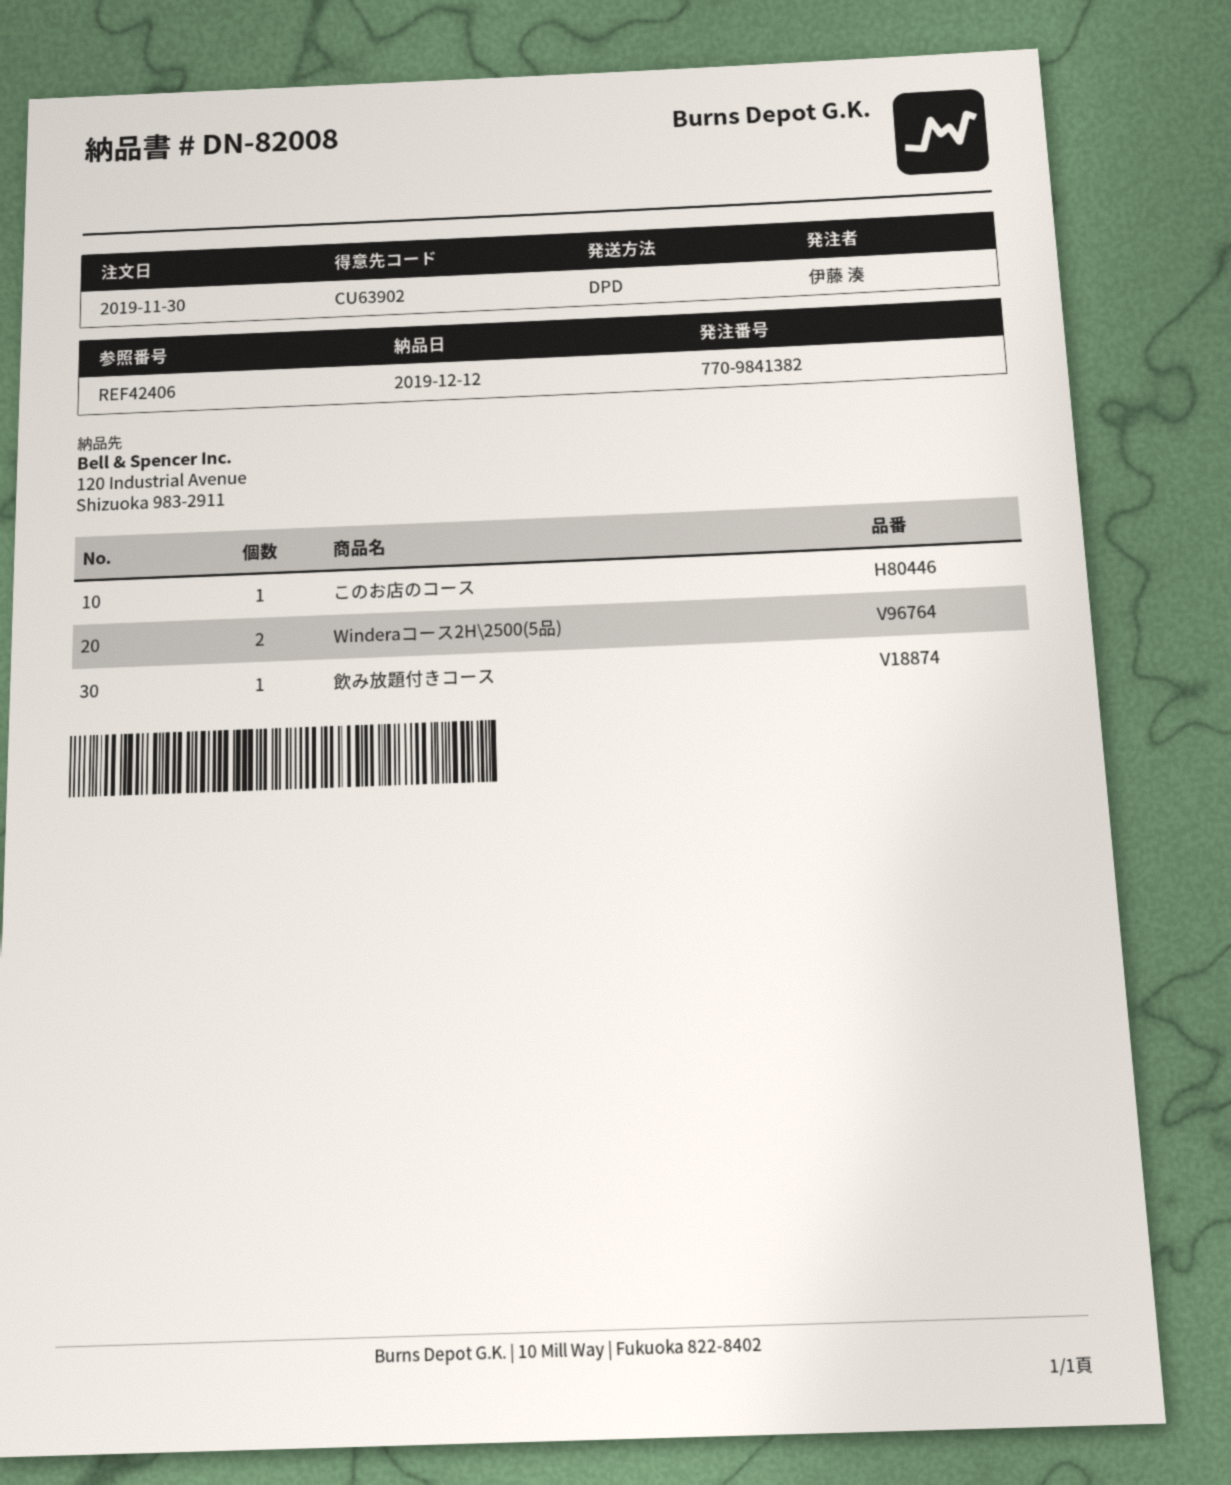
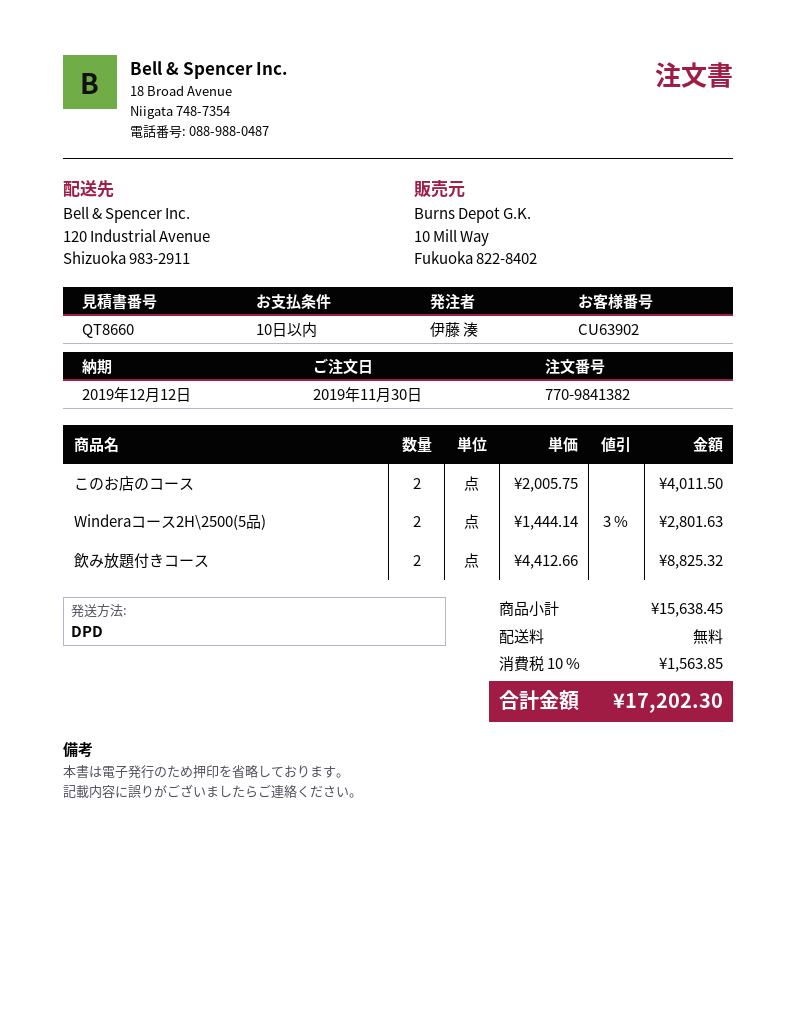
このお店のコース: 1 -> 2
飲み放題付きコース: 1 -> 2

